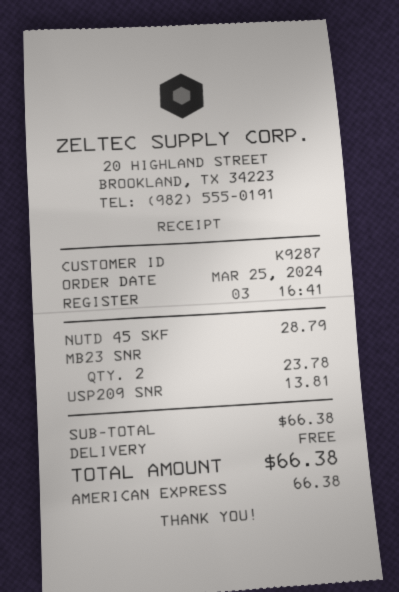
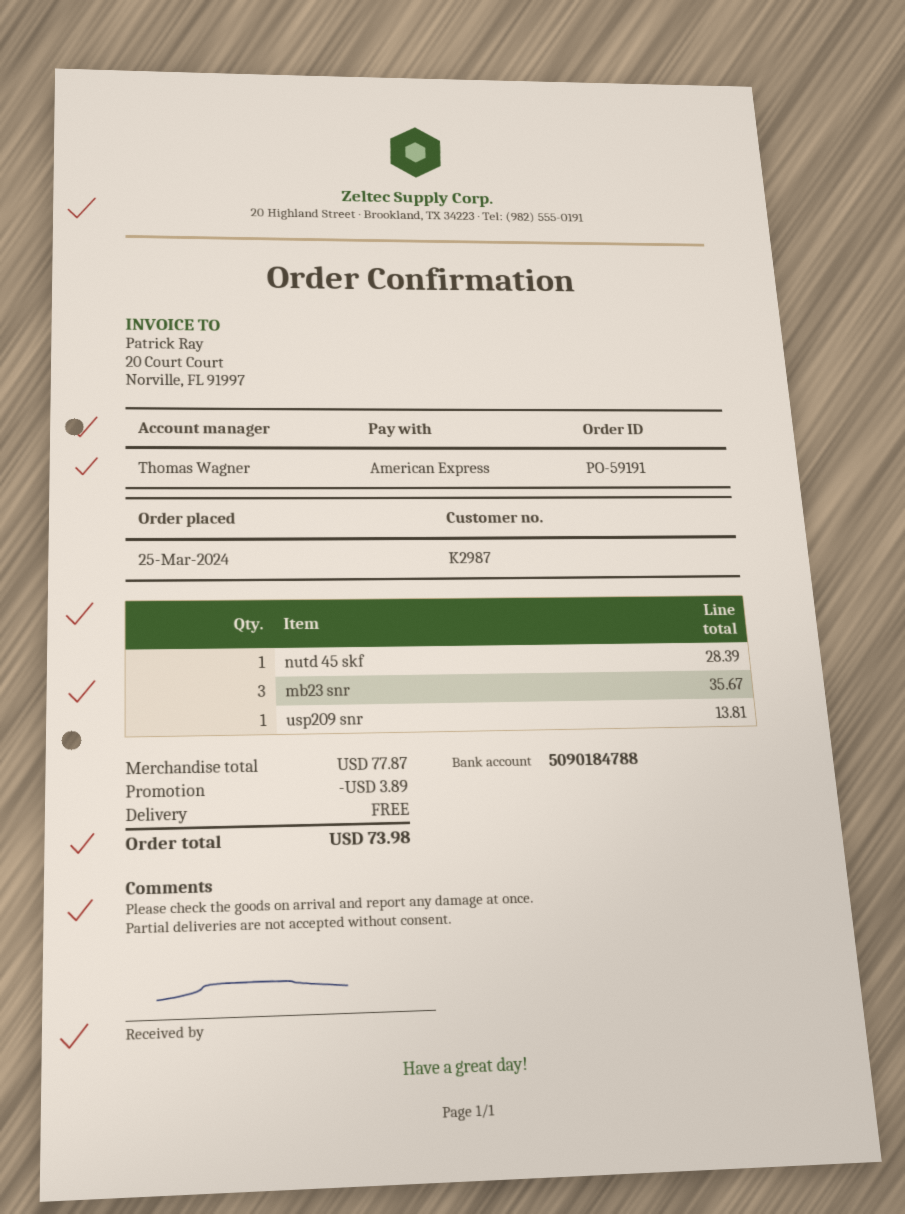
customer number: K9287 -> K2987
NUTD 45 SKF: 1 for 28.79 -> 1 for 28.39
MB23 SNR: 2 for 23.78 -> 3 for 35.67
subtotal: 66.38 -> 77.87
discount: none -> 3.89
total: 66.38 -> 73.98

